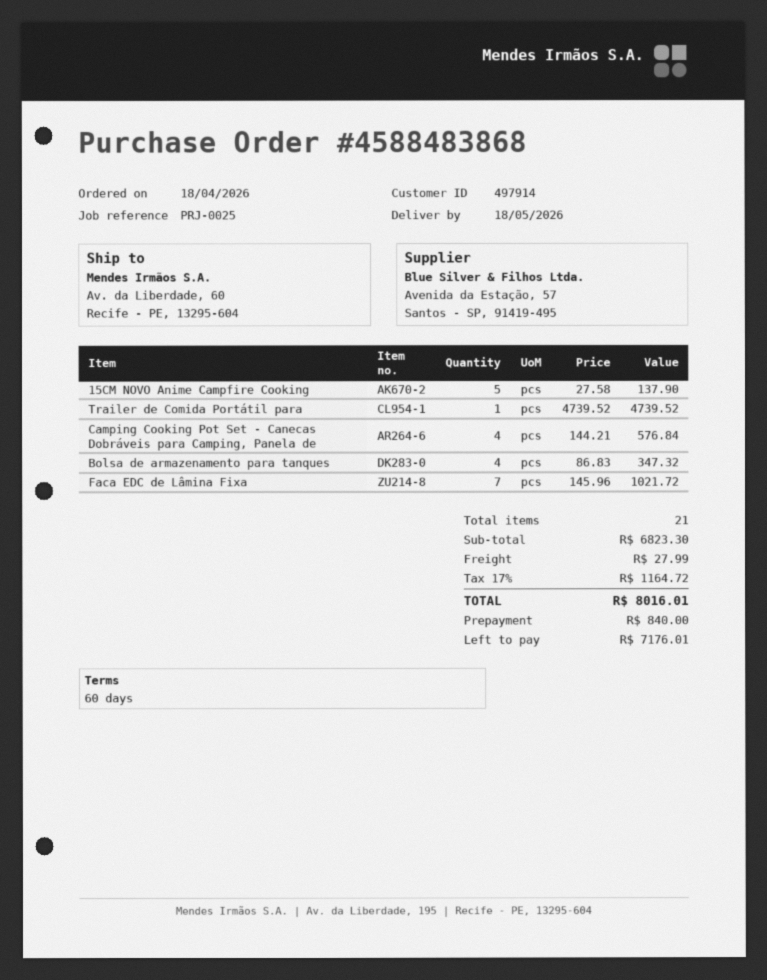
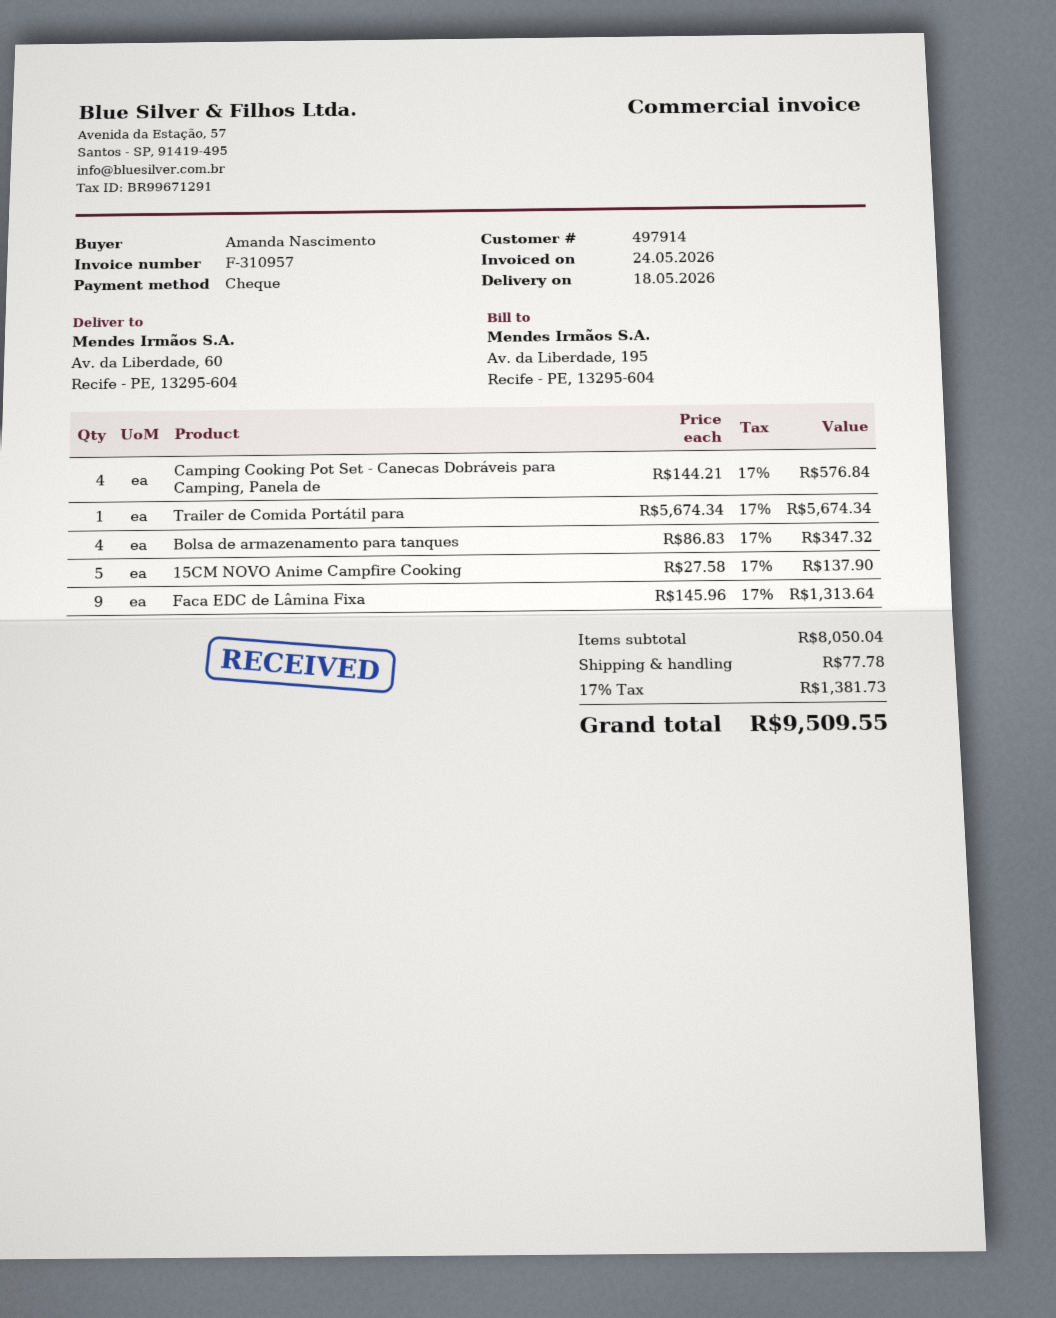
Trailer de Comida Portátil para: 1 x 4739.52 = 4739.52 -> 1 x 5674.34 = 5674.34
Faca EDC de Lâmina Fixa: 7 x 145.96 = 1021.72 -> 9 x 145.96 = 1313.64
subtotal: 6823.30 -> 8050.04
shipping: 27.99 -> 77.78
tax: 17% = 1164.72 -> 17% = 1381.73
total: 8016.01 -> 9509.55

